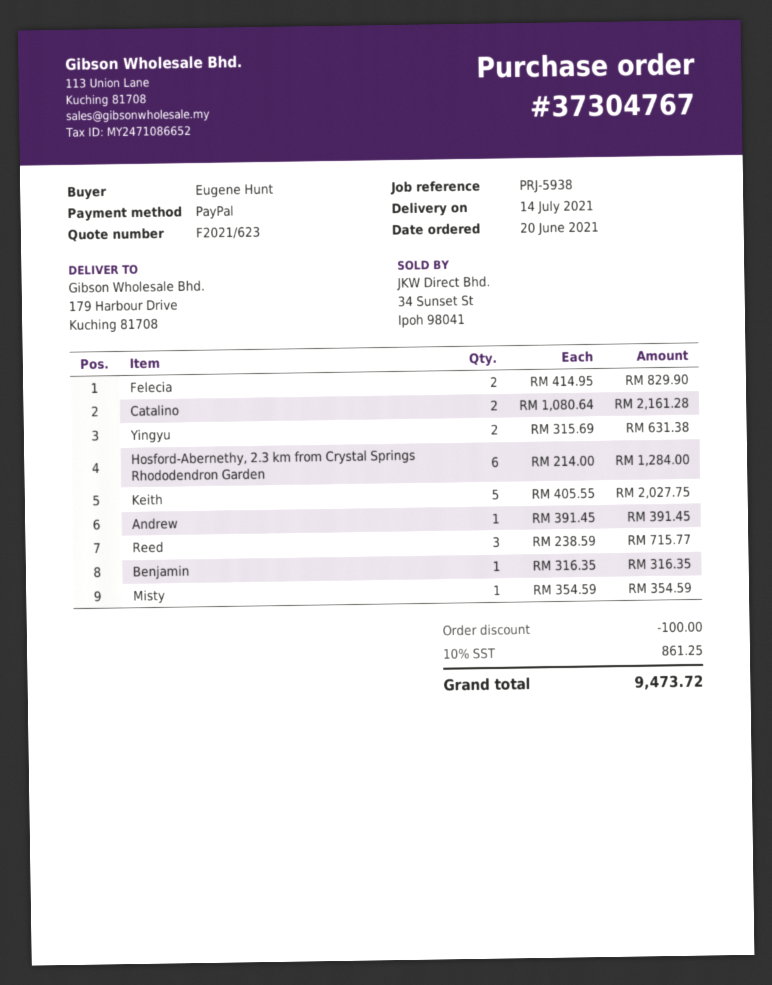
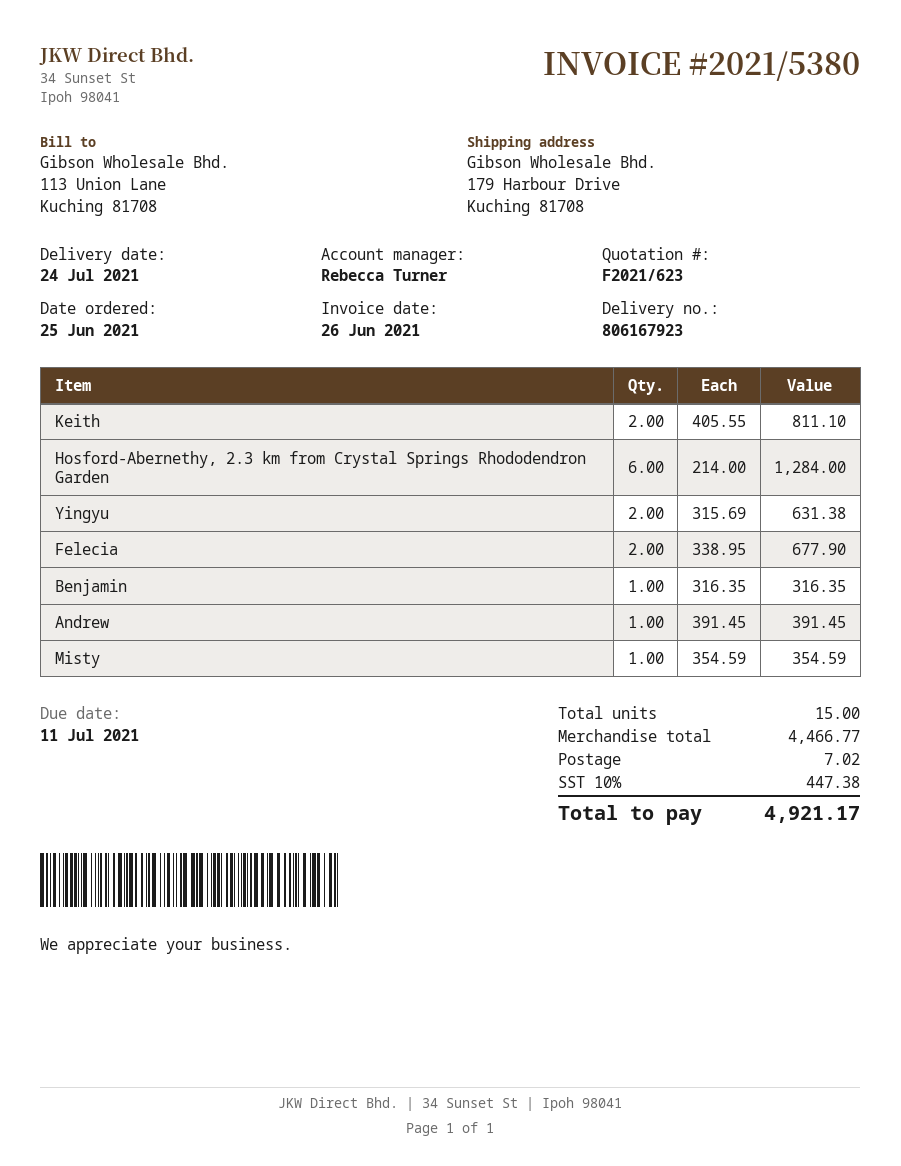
order date: 2021-06-20 -> 2021-06-25
delivery date: 2021-07-14 -> 2021-07-24
Felecia: 2 x 414.95 = 829.90 -> 2 x 338.95 = 677.90
Catalino: 2 x 1080.64 = 2161.28 -> none
Keith: 5 x 405.55 = 2027.75 -> 2 x 405.55 = 811.10
Reed: 3 x 238.59 = 715.77 -> none
discount: 100.00 -> none
shipping: none -> 7.02
tax: 10% = 861.25 -> 10% = 447.38
total: 9473.72 -> 4921.17

